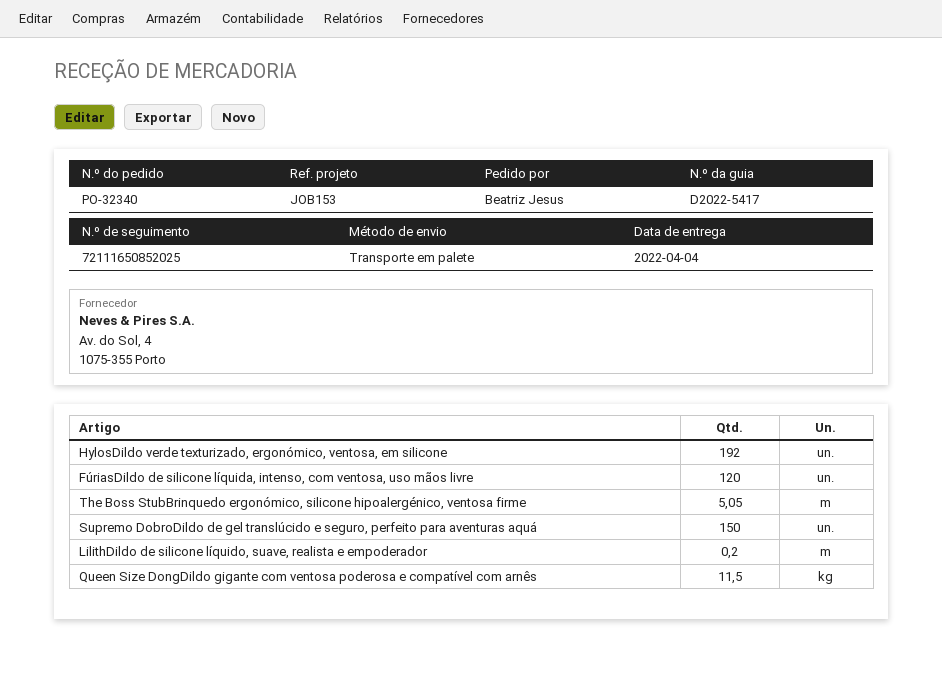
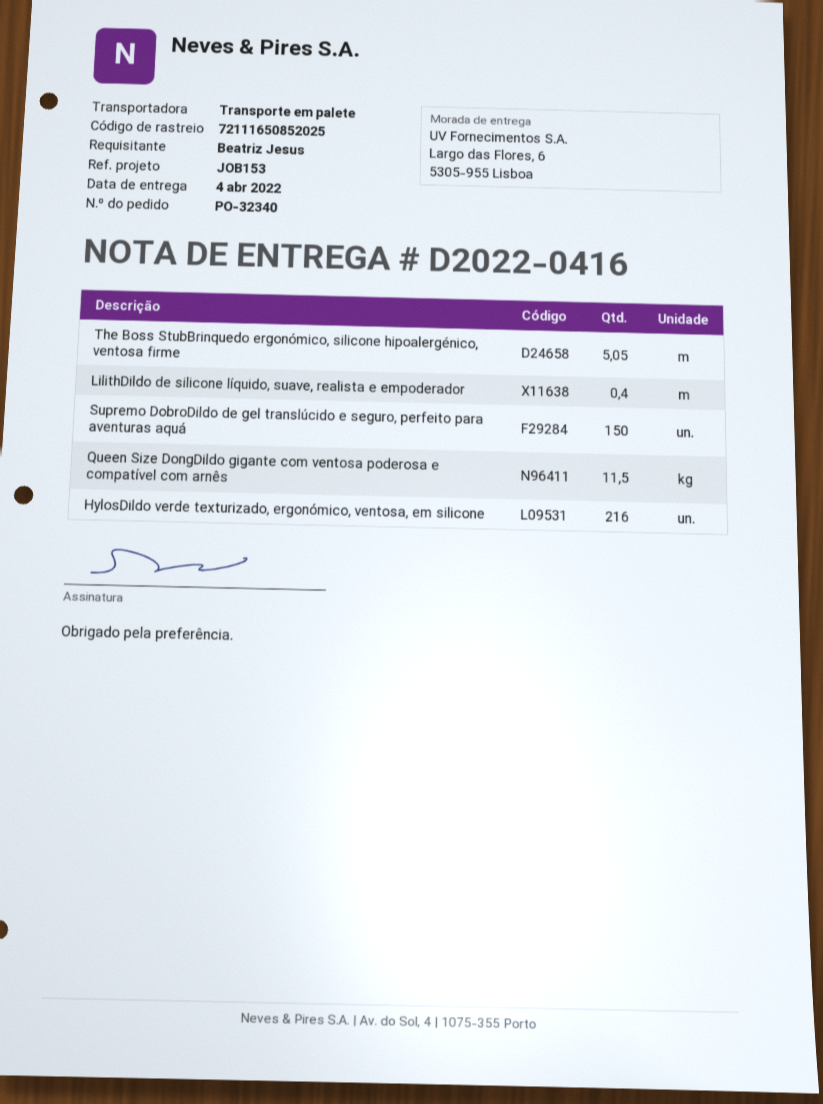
delivery note number: D2022-5417 -> D2022-0416
HylosDildo verde texturizado, ergonómico, ventosa, em silicone: 192 -> 216
FúriasDildo de silicone líquida, intenso, com ventosa, uso mãos livre: 120 -> none
LilithDildo de silicone líquido, suave, realista e empoderador: 0.2 -> 0.4

